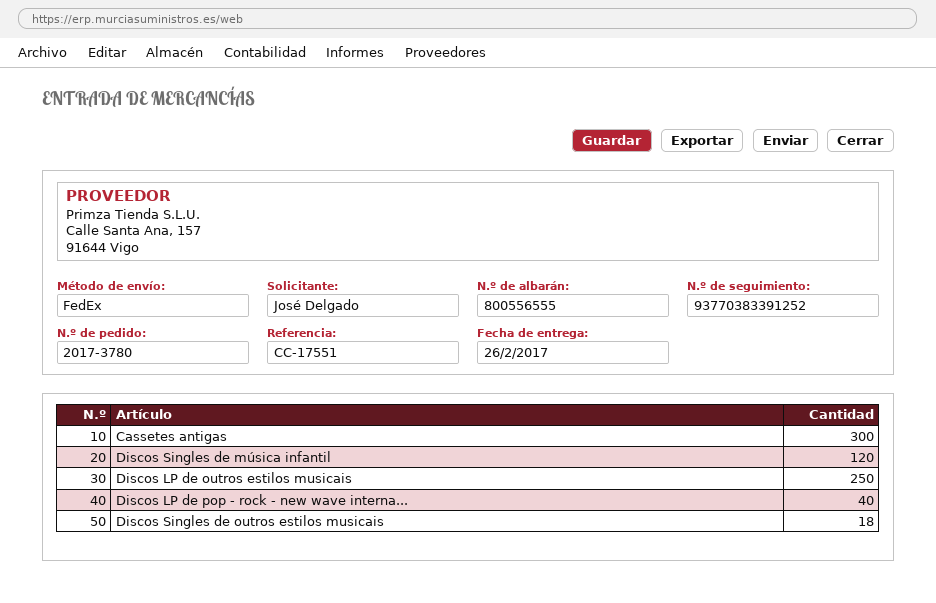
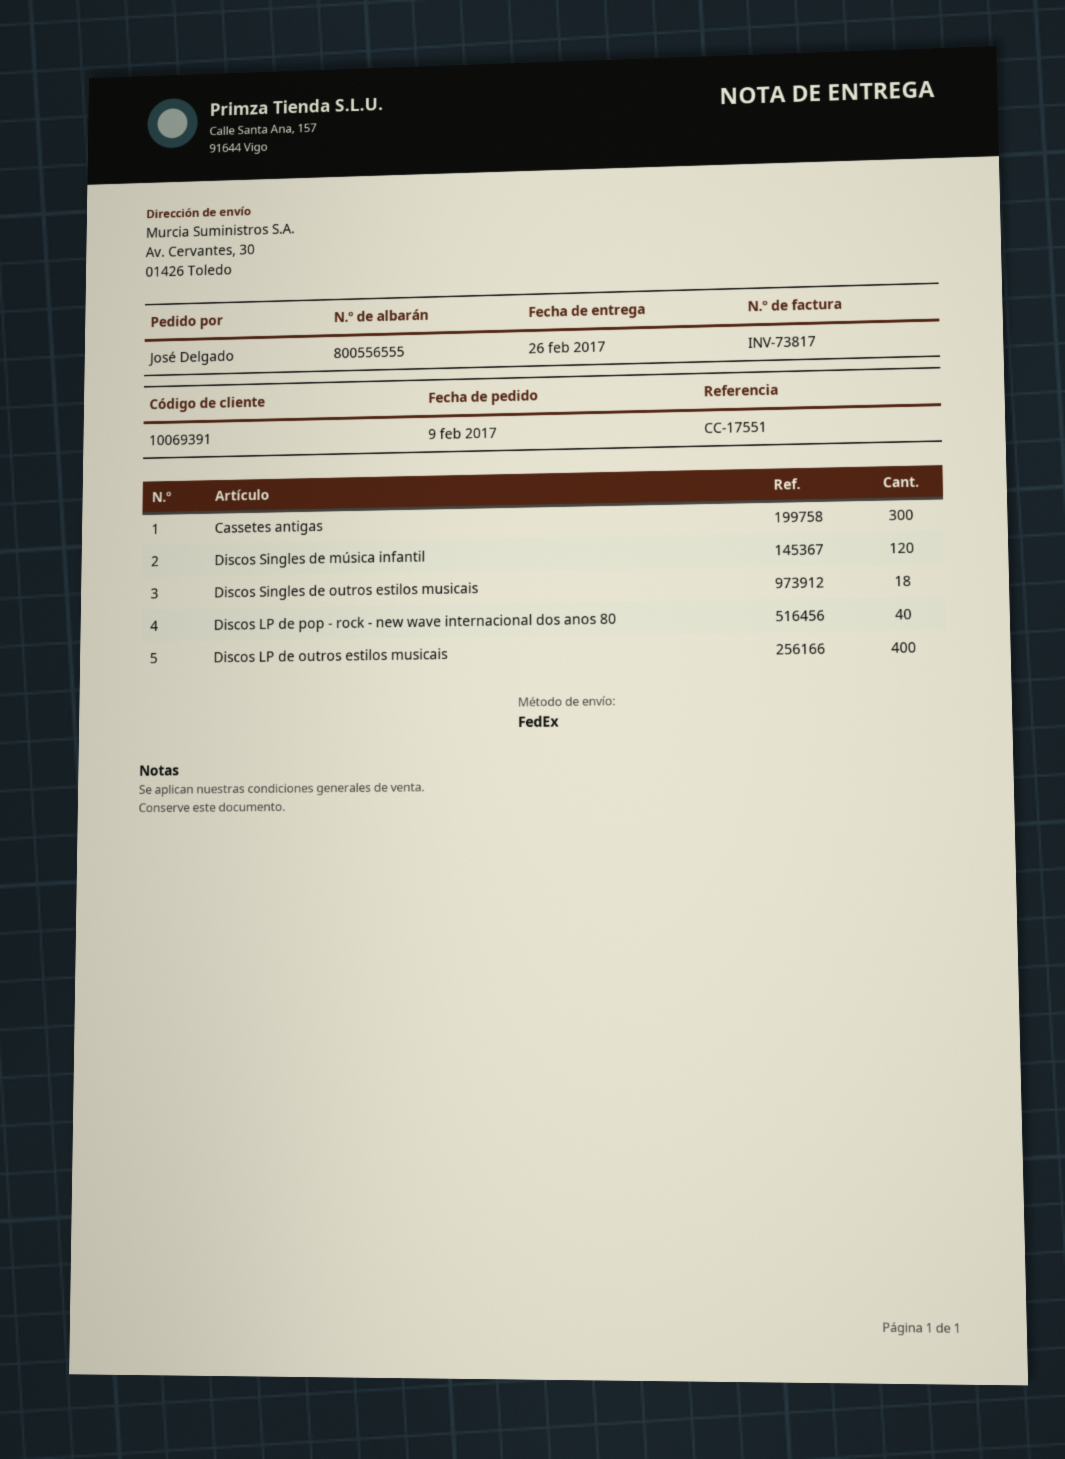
Discos LP de outros estilos musicais: 250 -> 400

